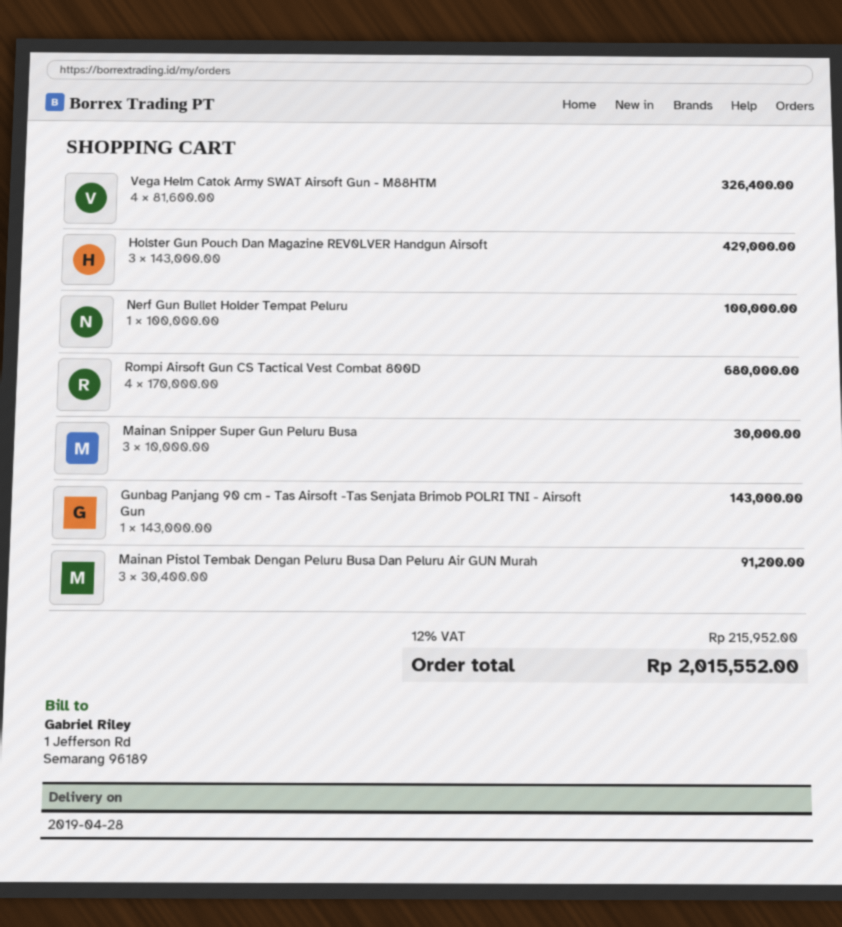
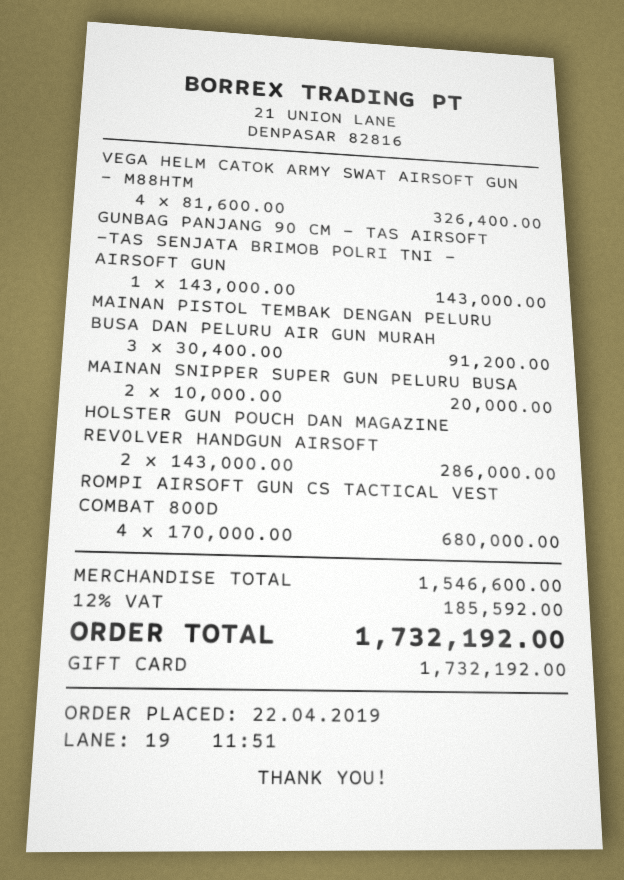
Holster Gun Pouch Dan Magazine REV0LVER Handgun Airsoft: 3 x 143000.00 = 429000.00 -> 2 x 143000.00 = 286000.00
Nerf Gun Bullet Holder Tempat Peluru: 1 x 100000.00 = 100000.00 -> none
Mainan Snipper Super Gun Peluru Busa: 3 x 10000.00 = 30000.00 -> 2 x 10000.00 = 20000.00
tax: 12% = 215952.00 -> 12% = 185592.00
total: 2015552.00 -> 1732192.00

